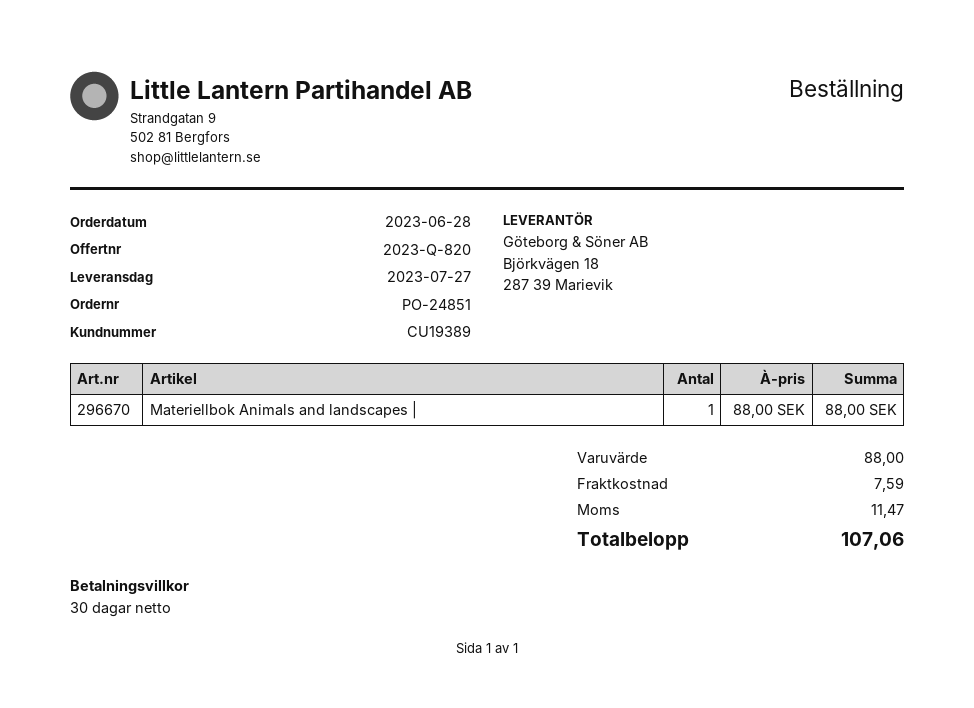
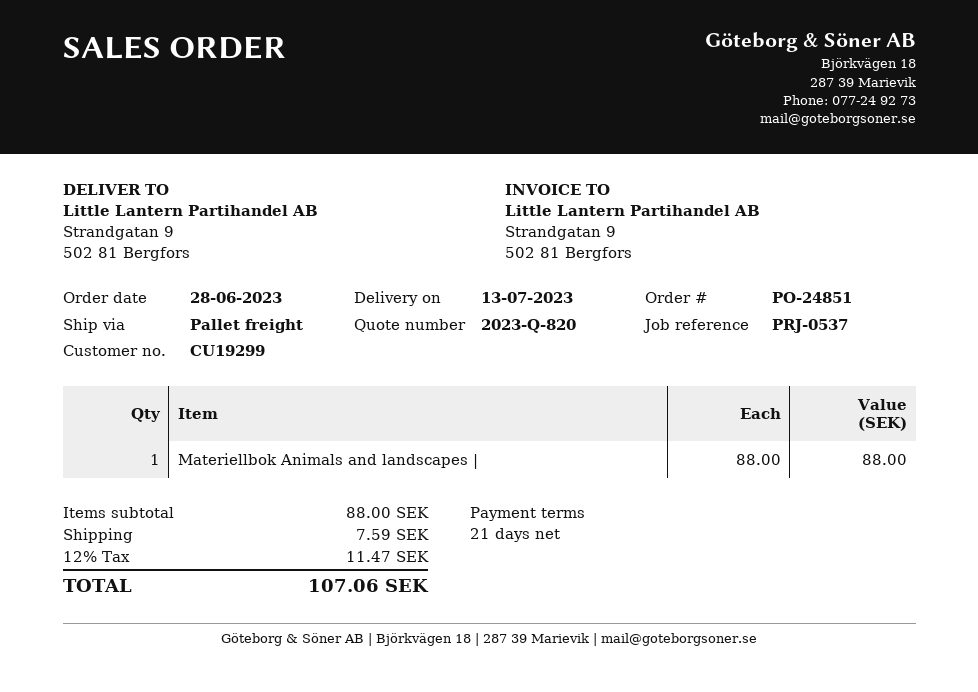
delivery date: 2023-07-27 -> 2023-07-13
payment terms: 30 days -> 21 days
customer number: CU19389 -> CU19299

